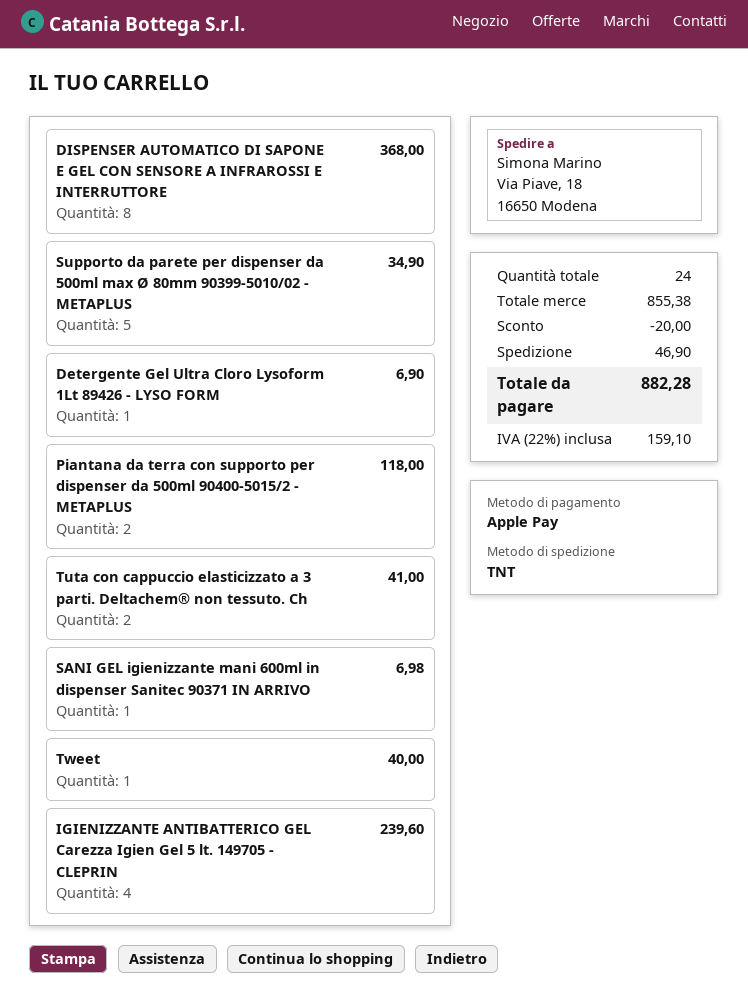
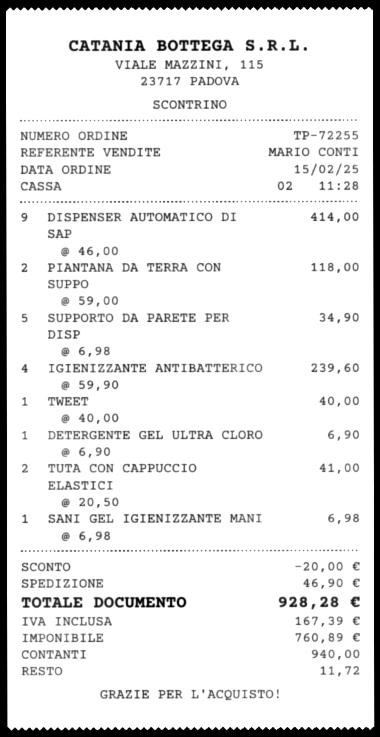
payment method: Apple Pay -> cash
DISPENSER AUTOMATICO DI SAPONE E GEL CON SENSORE A INFRAROSSI E INTERRUTTORE: 8 for 368.00 -> 9 for 414.00
tax: 159.10 -> 167.39
total: 882.28 -> 928.28

